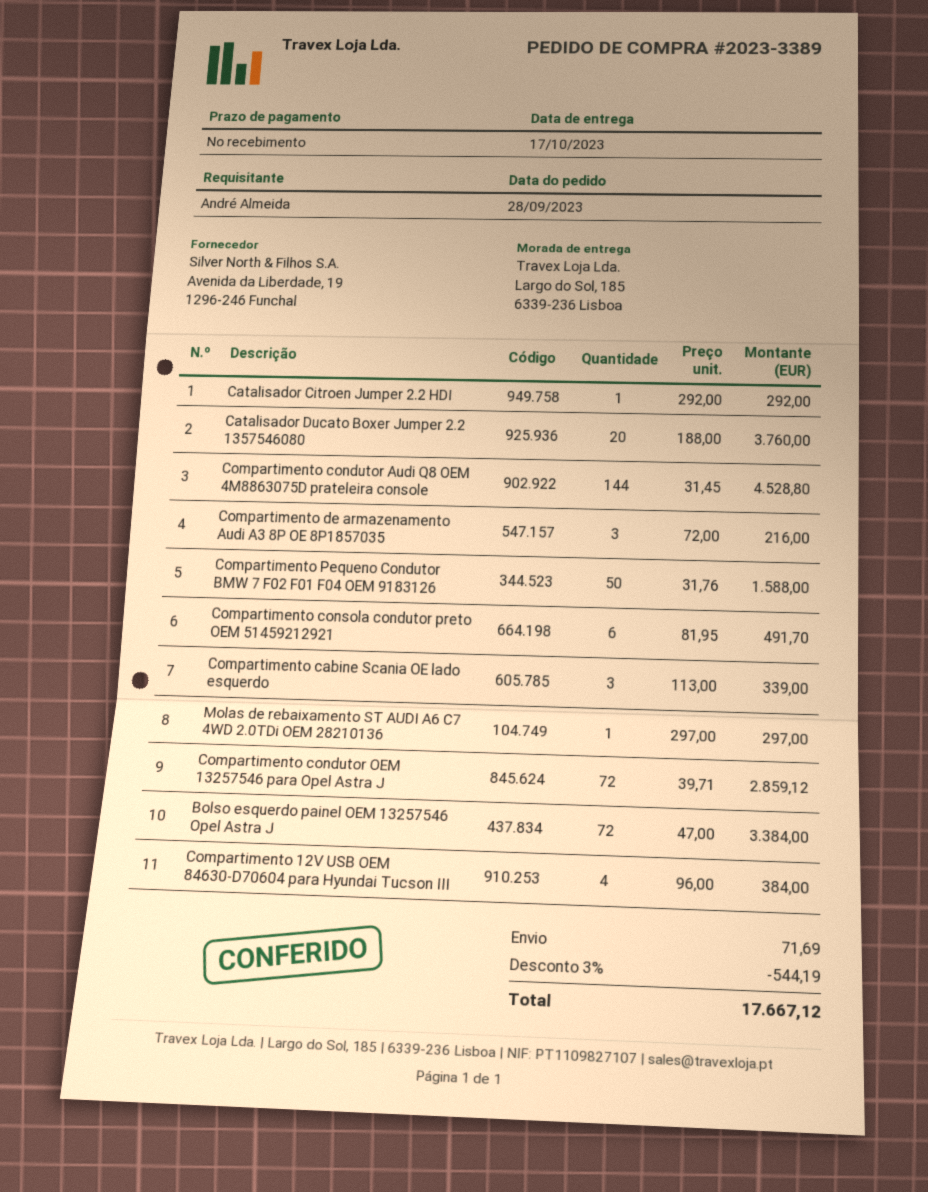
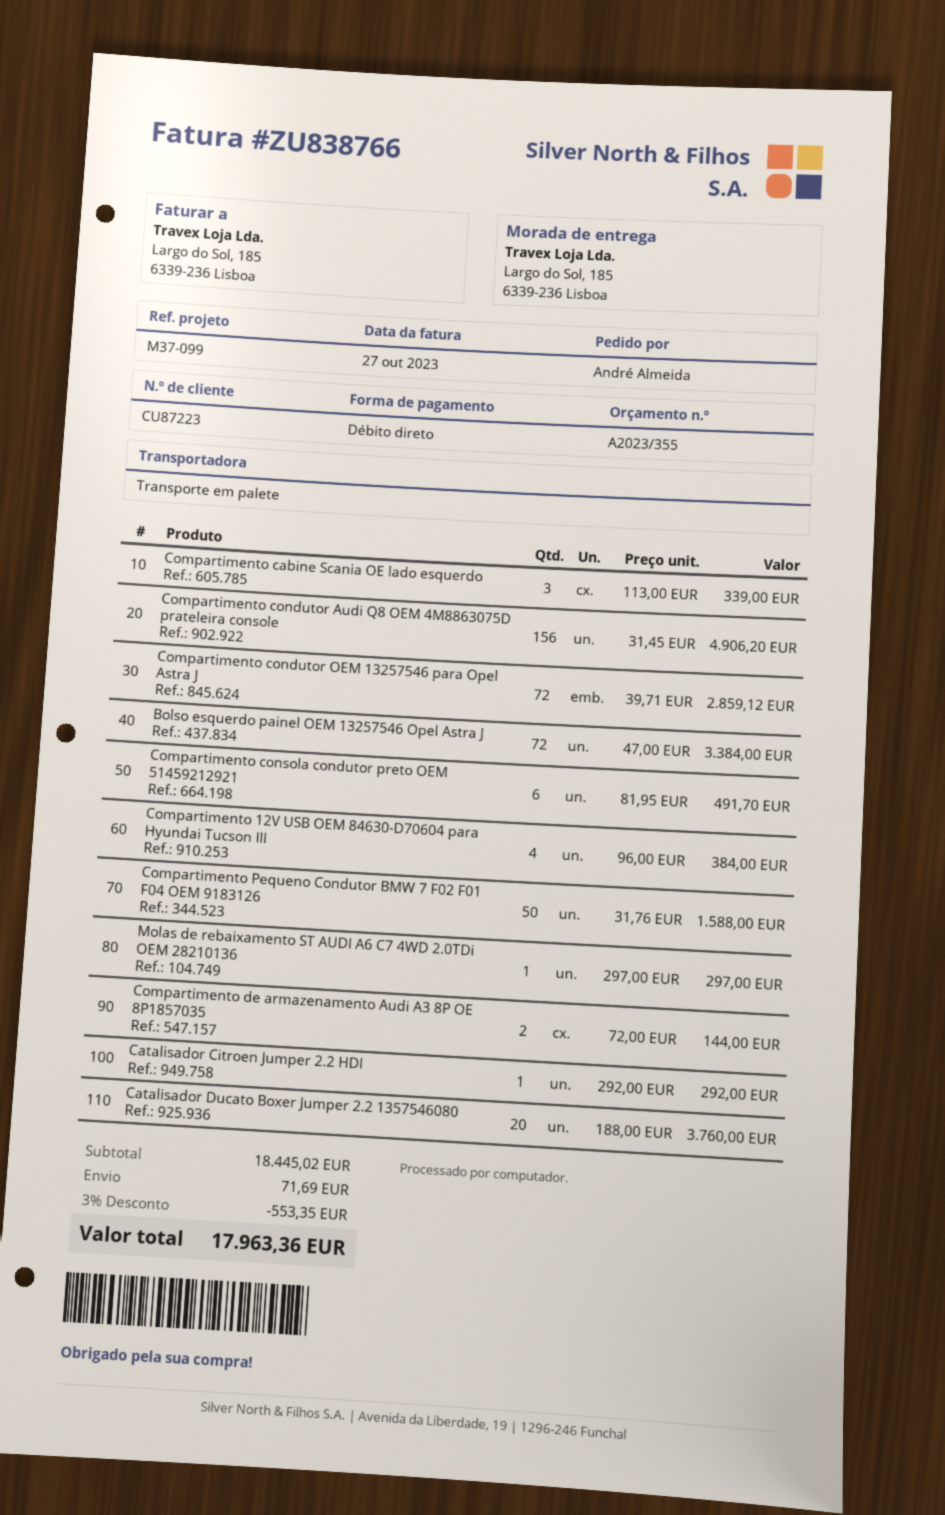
Compartimento condutor Audi Q8 OEM 4M8863075D prateleira console: 144 x 31.45 = 4528.80 -> 156 x 31.45 = 4906.20
Compartimento de armazenamento Audi A3 8P OE 8P1857035: 3 x 72.00 = 216.00 -> 2 x 72.00 = 144.00
discount: 3% = 544.19 -> 3% = 553.35
total: 17667.12 -> 17963.36

